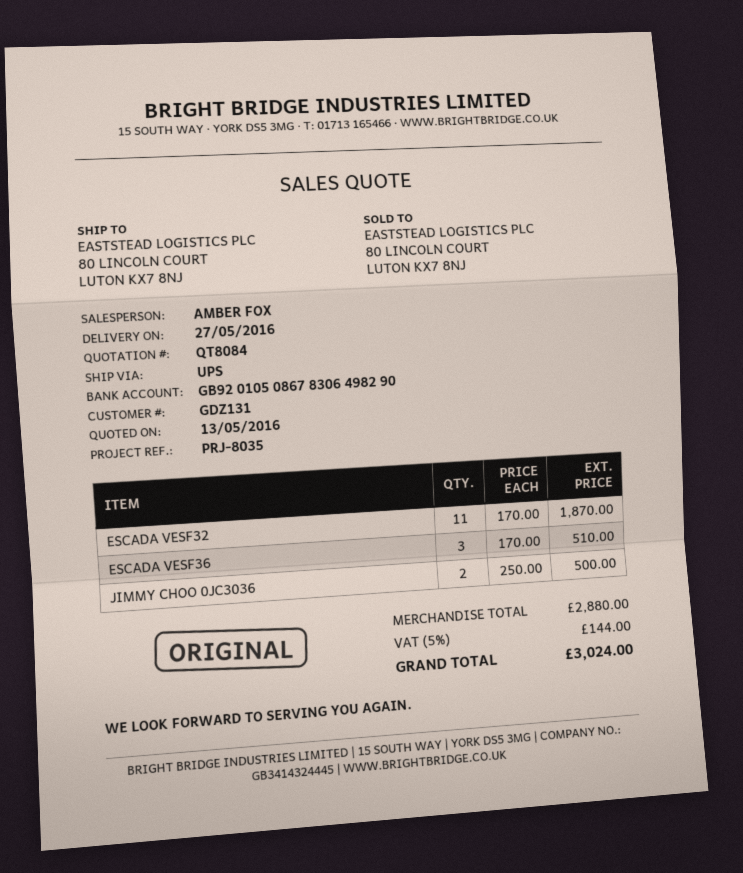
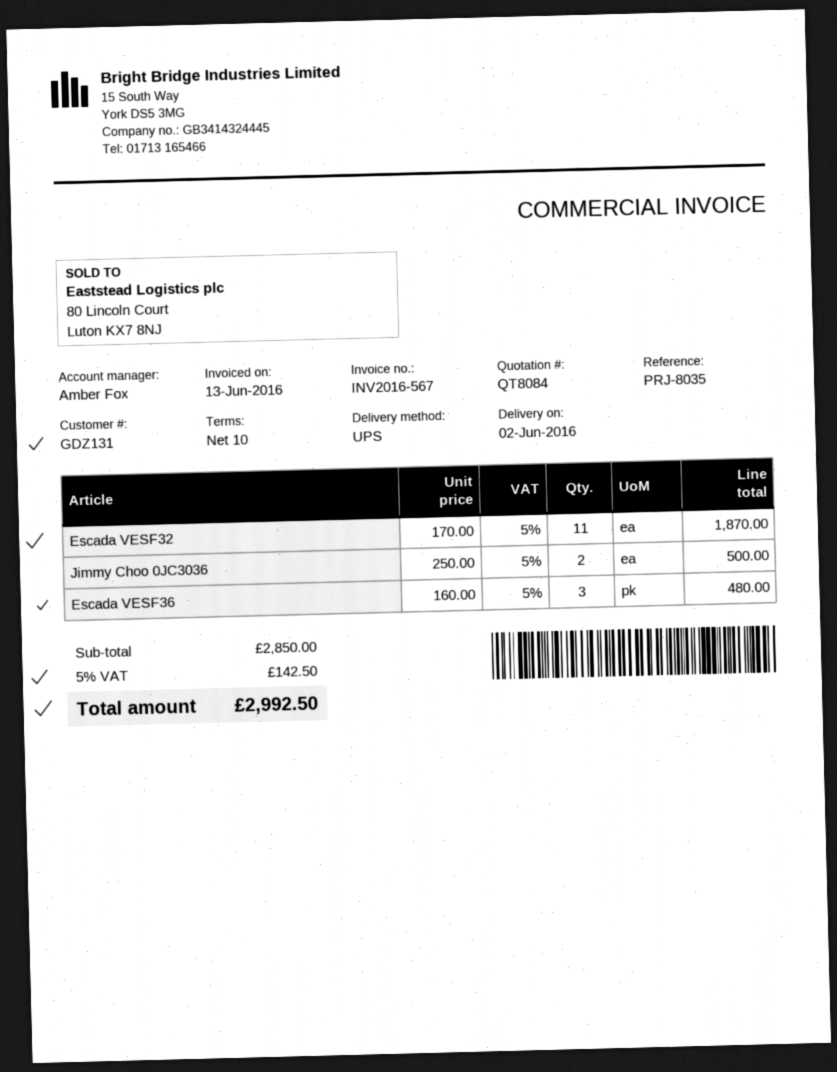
delivery date: 2016-05-27 -> 2016-06-02
ESCADA VESF36: 3 x 170.00 = 510.00 -> 3 x 160.00 = 480.00
subtotal: 2880.00 -> 2850.00
tax: 5% = 144.00 -> 5% = 142.50
total: 3024.00 -> 2992.50

